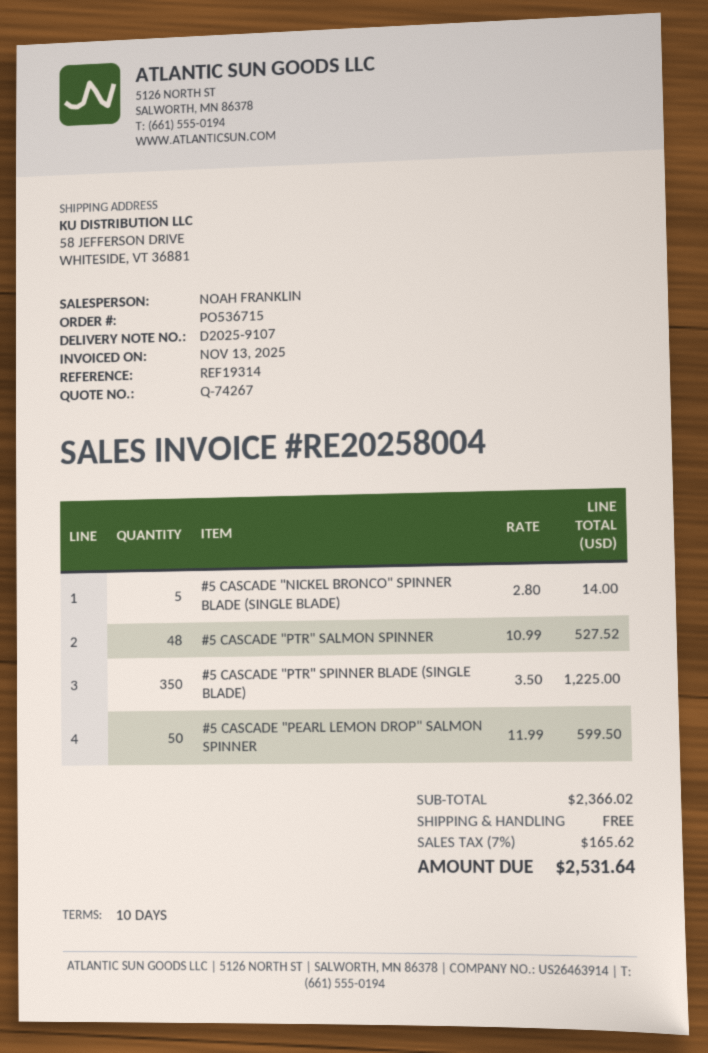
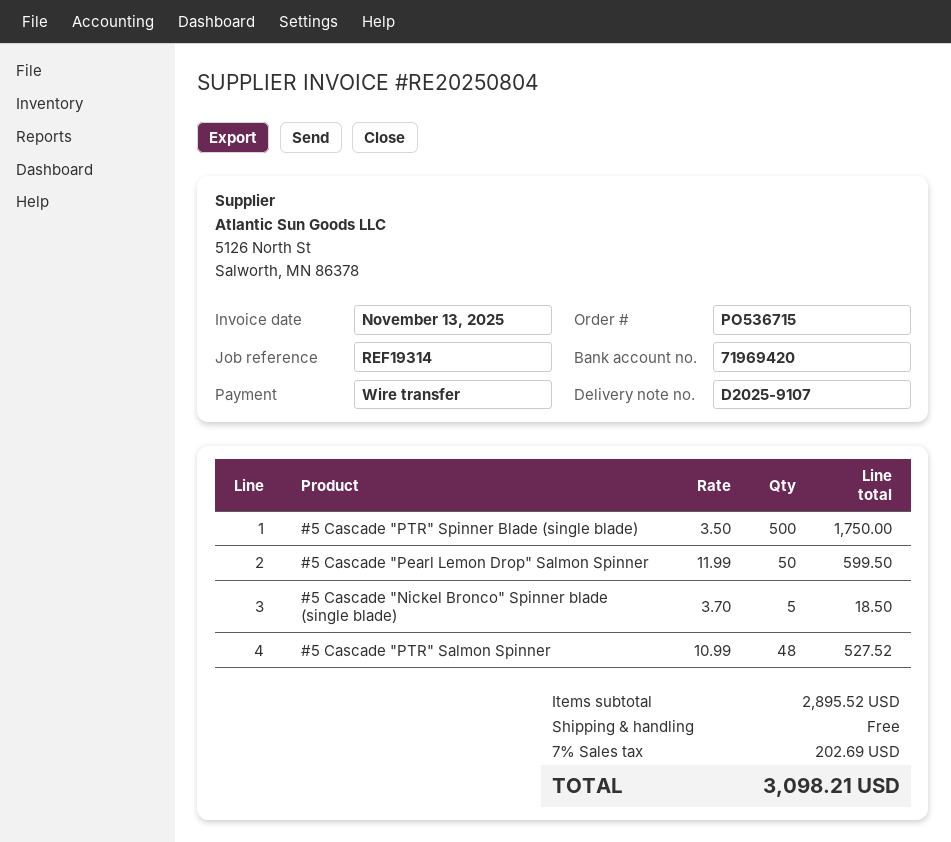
invoice number: RE20258004 -> RE20250804
#5 CASCADE "NICKEL BRONCO" SPINNER BLADE (SINGLE BLADE): 5 x 2.80 = 14.00 -> 5 x 3.70 = 18.50
#5 CASCADE "PTR" SPINNER BLADE (SINGLE BLADE): 350 x 3.50 = 1225.00 -> 500 x 3.50 = 1750.00
subtotal: 2366.02 -> 2895.52
tax: 7% = 165.62 -> 7% = 202.69
total: 2531.64 -> 3098.21

